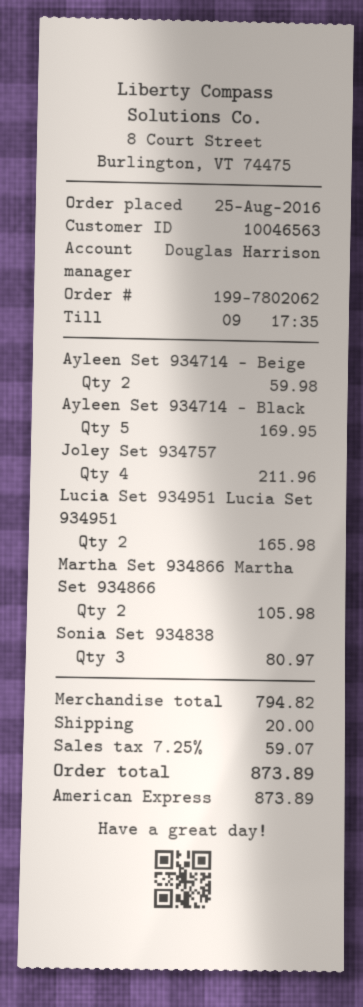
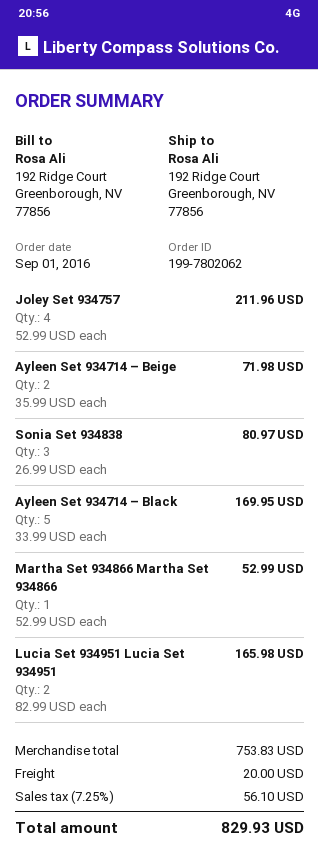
order date: 2016-08-25 -> 2016-09-01
Ayleen Set 934714 – Beige: 2 for 59.98 -> 2 for 71.98
Martha Set 934866 Martha Set 934866: 2 for 105.98 -> 1 for 52.99
subtotal: 794.82 -> 753.83
tax: 7.25% = 59.07 -> 7.25% = 56.10
total: 873.89 -> 829.93

